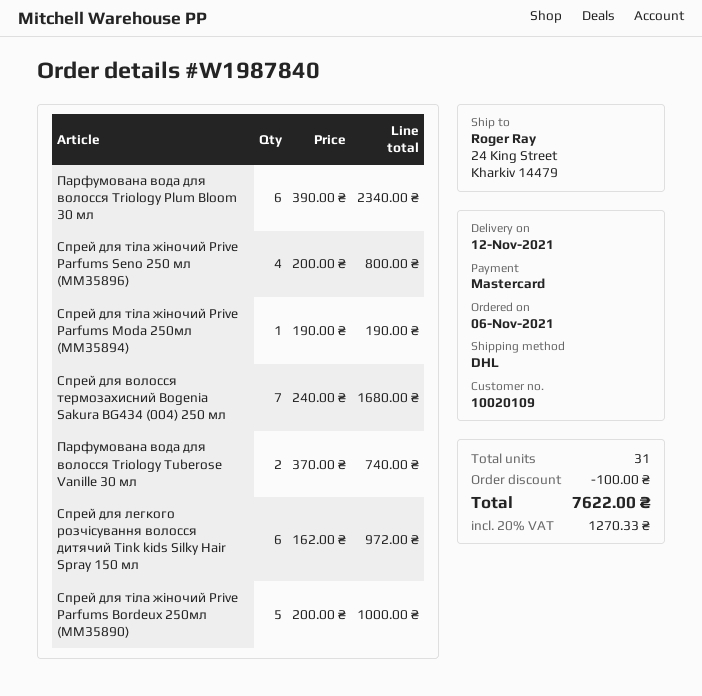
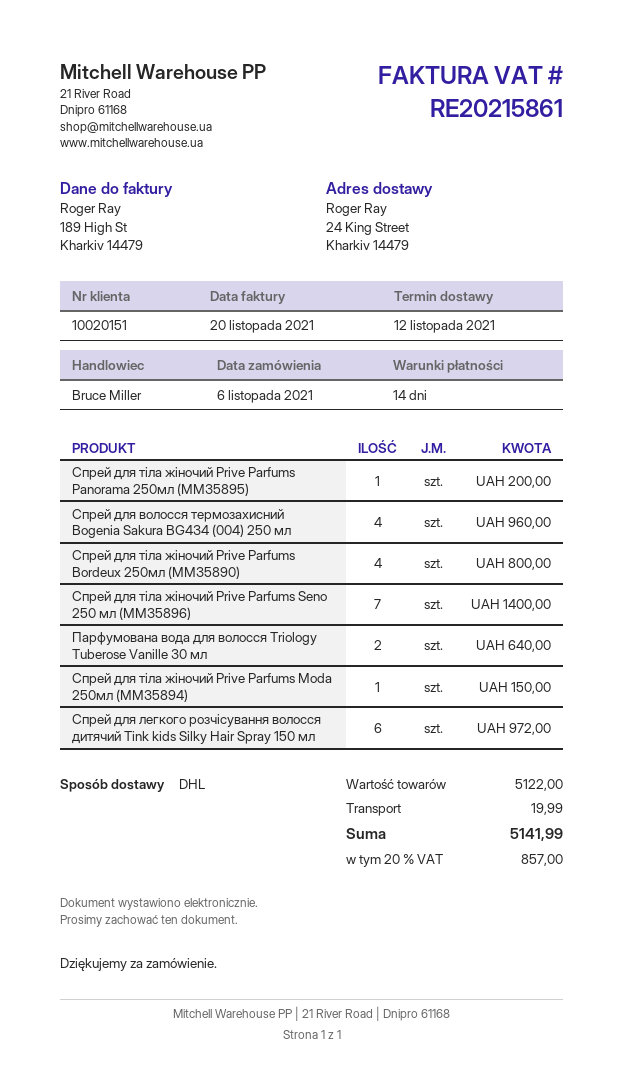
customer number: 10020109 -> 10020151
Парфумована вода для волосся Triology Plum Bloom 30 мл: 6 for 2340.00 -> none
Спрей для тіла жіночий Prive Parfums Seno 250 мл (MM35896): 4 for 800.00 -> 7 for 1400.00
Спрей для тіла жіночий Prive Parfums Moda 250мл (MM35894): 1 for 190.00 -> 1 for 150.00
Спрей для волосся термозахисний Bogenia Sakura BG434 (004) 250 мл: 7 for 1680.00 -> 4 for 960.00
Парфумована вода для волосся Triology Tuberose Vanille 30 мл: 2 for 740.00 -> 2 for 640.00
Спрей для тіла жіночий Prive Parfums Bordeux 250мл (MM35890): 5 for 1000.00 -> 4 for 800.00
Спрей для тіла жіночий Prive Parfums Panorama 250мл (MM35895): none -> 1 for 200.00
discount: 100.00 -> none
shipping: none -> 19.99
tax: 20% = 1270.33 -> 20% = 857.00
total: 7622.00 -> 5141.99

